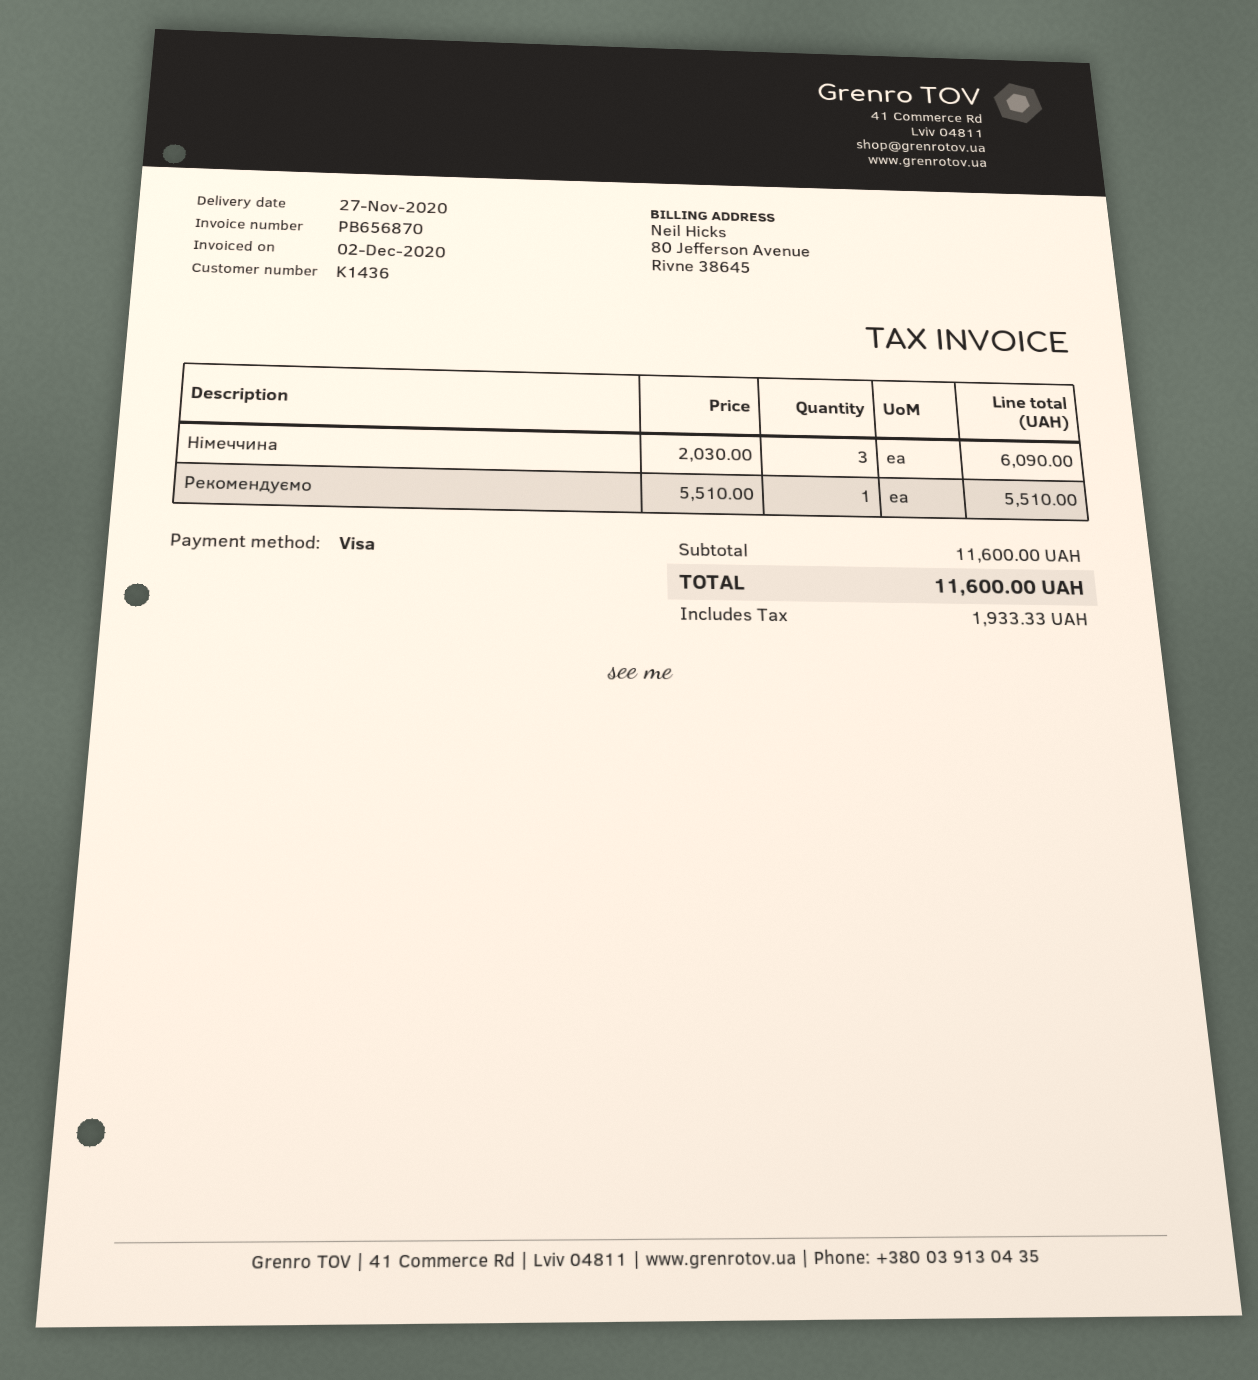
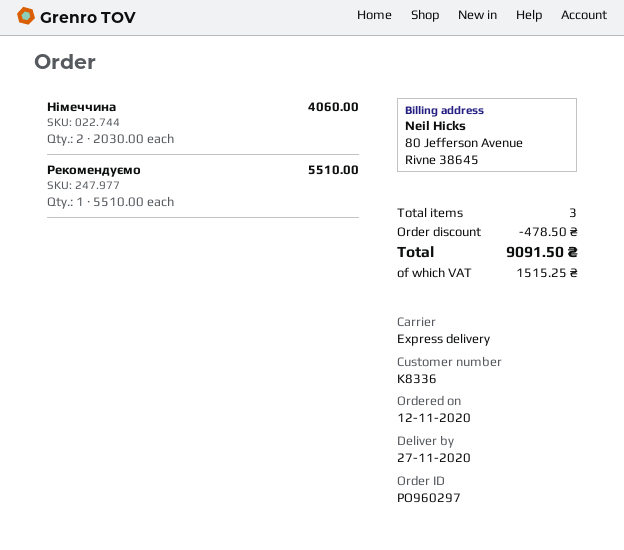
customer number: K1436 -> K8336
Німеччина: 3 x 2030.00 = 6090.00 -> 2 x 2030.00 = 4060.00
discount: none -> 478.50
tax: 1933.33 -> 1515.25
total: 11600.00 -> 9091.50

